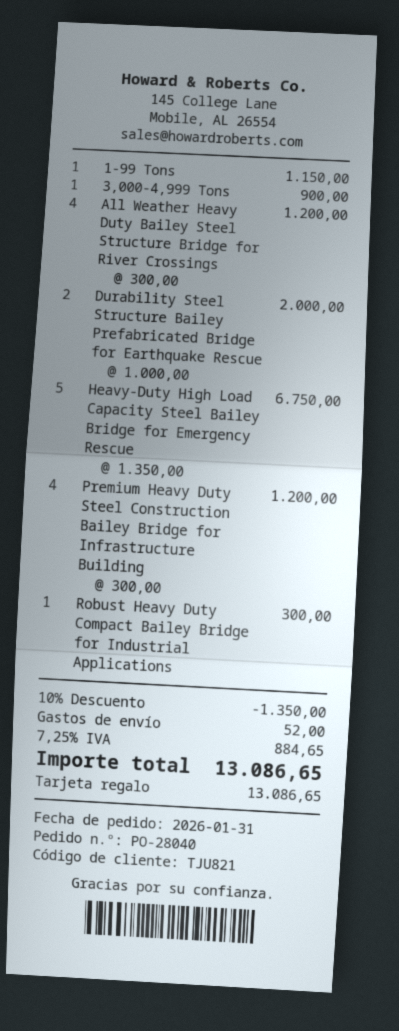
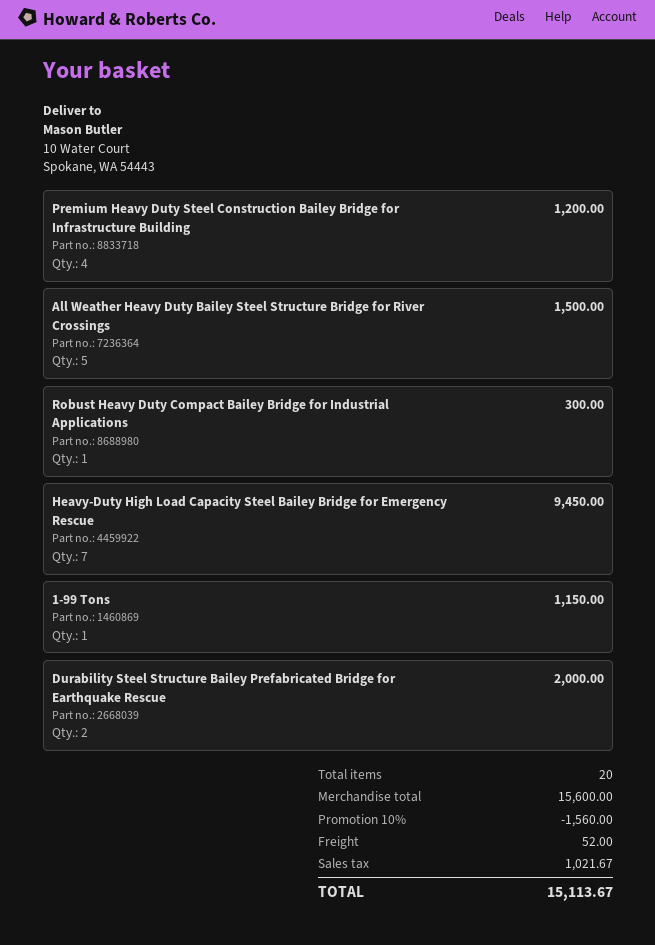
3,000-4,999 Tons: 1 for 900.00 -> none
All Weather Heavy Duty Bailey Steel Structure Bridge for River Crossings: 4 for 1200.00 -> 5 for 1500.00
Heavy-Duty High Load Capacity Steel Bailey Bridge for Emergency Rescue: 5 for 6750.00 -> 7 for 9450.00
discount: 10% = 1350.00 -> 10% = 1560.00
tax: 884.65 -> 1021.67
total: 13086.65 -> 15113.67

